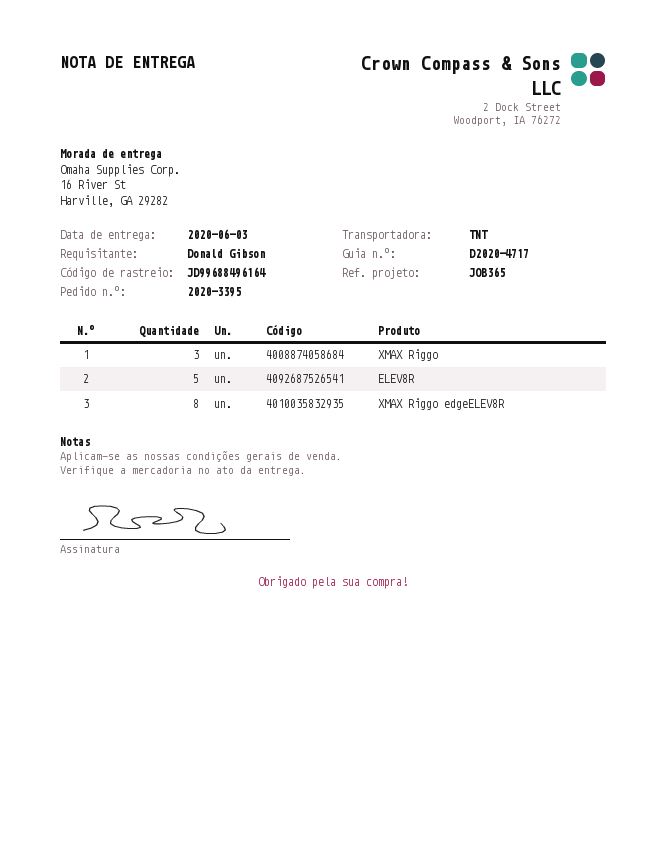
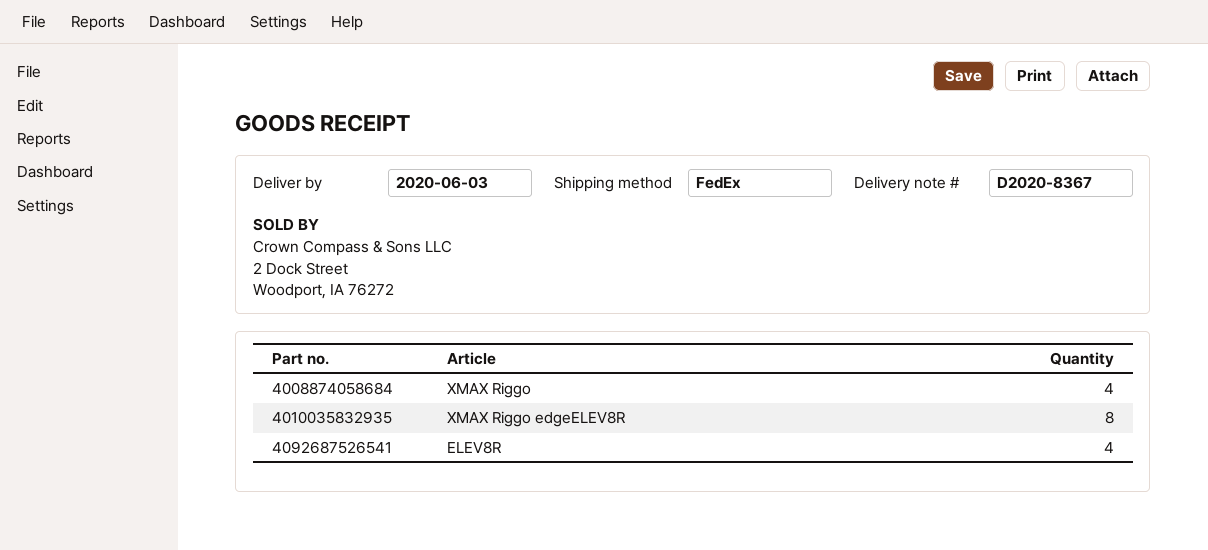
delivery note number: D2020-4717 -> D2020-8367
shipping method: TNT -> FedEx
XMAX Riggo: 3 -> 4
ELEV8R: 5 -> 4

